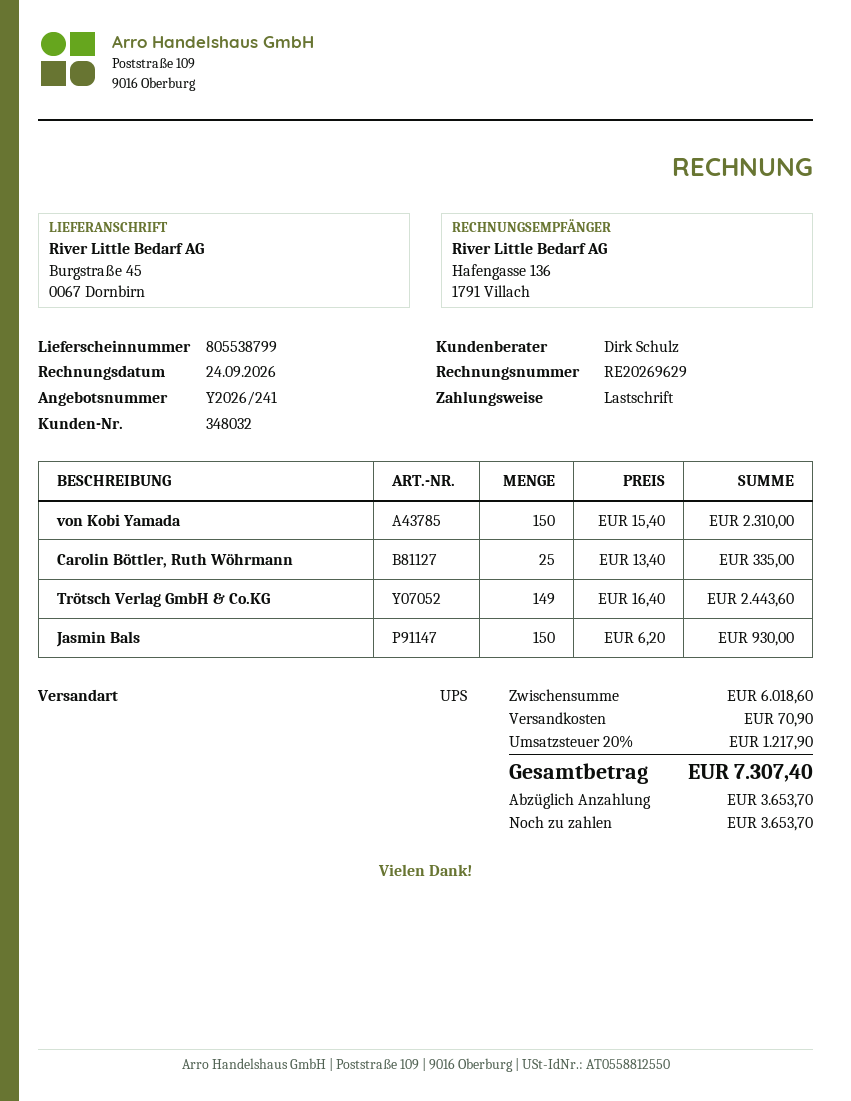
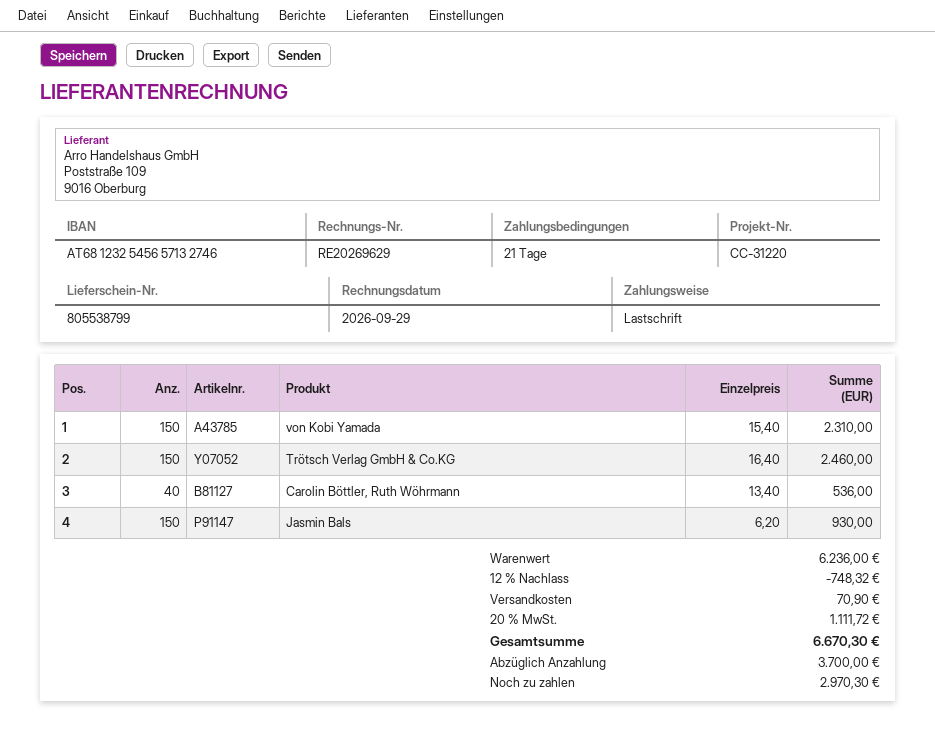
invoice date: 2026-09-24 -> 2026-09-29
Carolin Böttler, Ruth Wöhrmann: 25 x 13.40 = 335.00 -> 40 x 13.40 = 536.00
Trötsch Verlag GmbH & Co.KG: 149 x 16.40 = 2443.60 -> 150 x 16.40 = 2460.00
subtotal: 6018.60 -> 6236.00
discount: none -> 12% = 748.32
tax: 20% = 1217.90 -> 20% = 1111.72
total: 7307.40 -> 6670.30
deposit: 3653.70 -> 3700.00
balance: 3653.70 -> 2970.30

